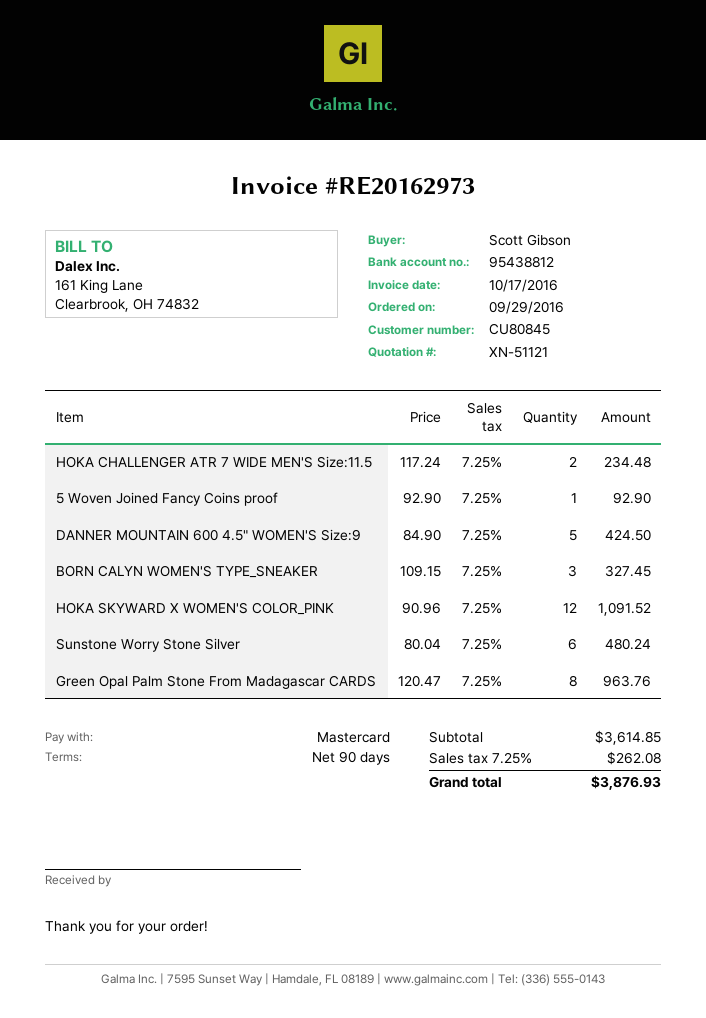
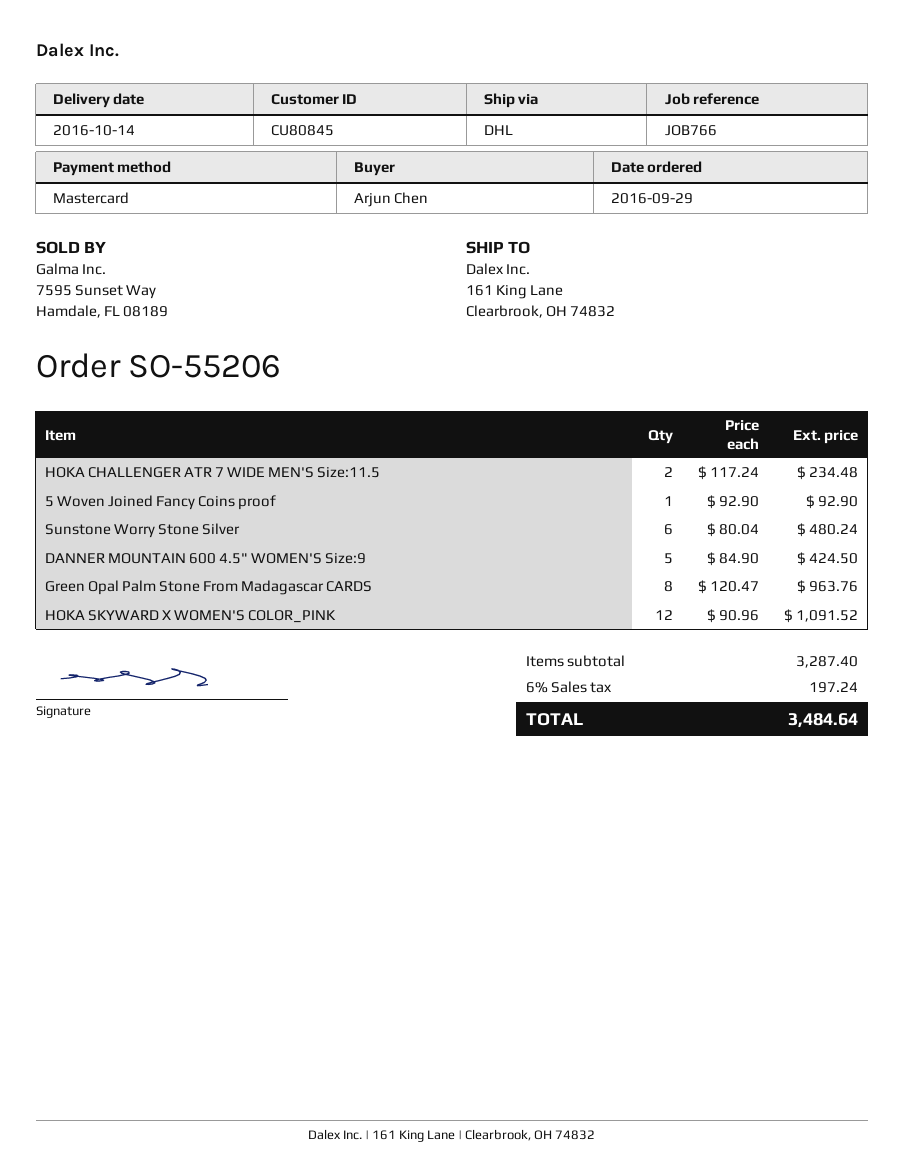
ordered by: Scott Gibson -> Arjun Chen
BORN CALYN WOMEN'S TYPE_SNEAKER: 3 x 109.15 = 327.45 -> none
subtotal: 3614.85 -> 3287.40
tax: 7.25% = 262.08 -> 6% = 197.24
total: 3876.93 -> 3484.64

